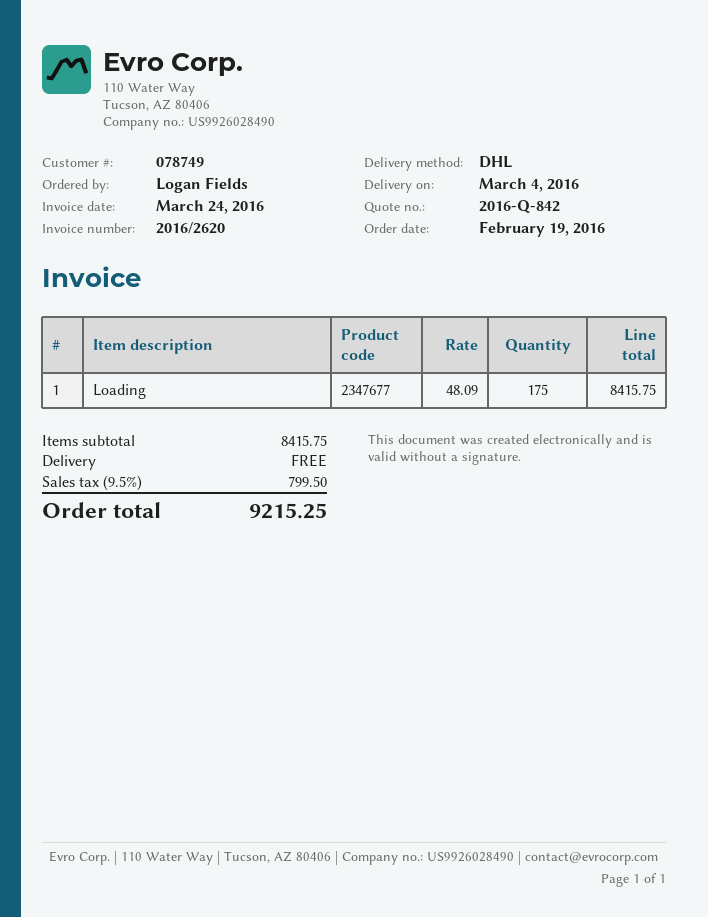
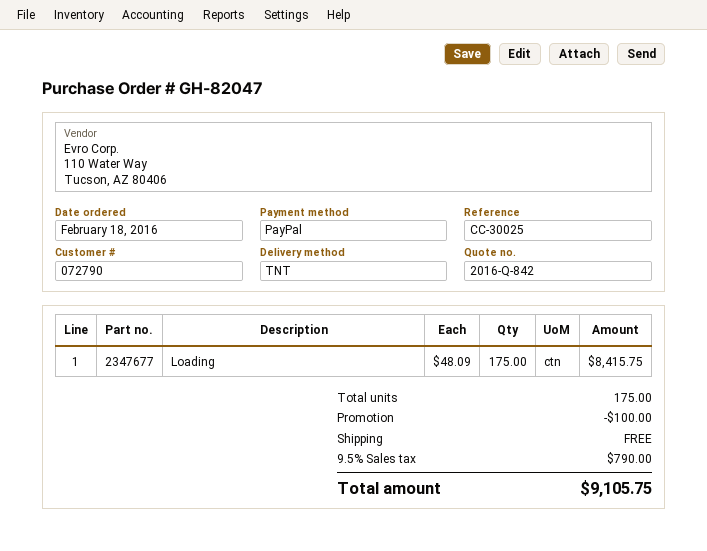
order date: 2016-02-19 -> 2016-02-18
customer number: 078749 -> 072790
shipping method: DHL -> TNT
discount: none -> 100.00
tax: 9.5% = 799.50 -> 9.5% = 790.00
total: 9215.25 -> 9105.75

